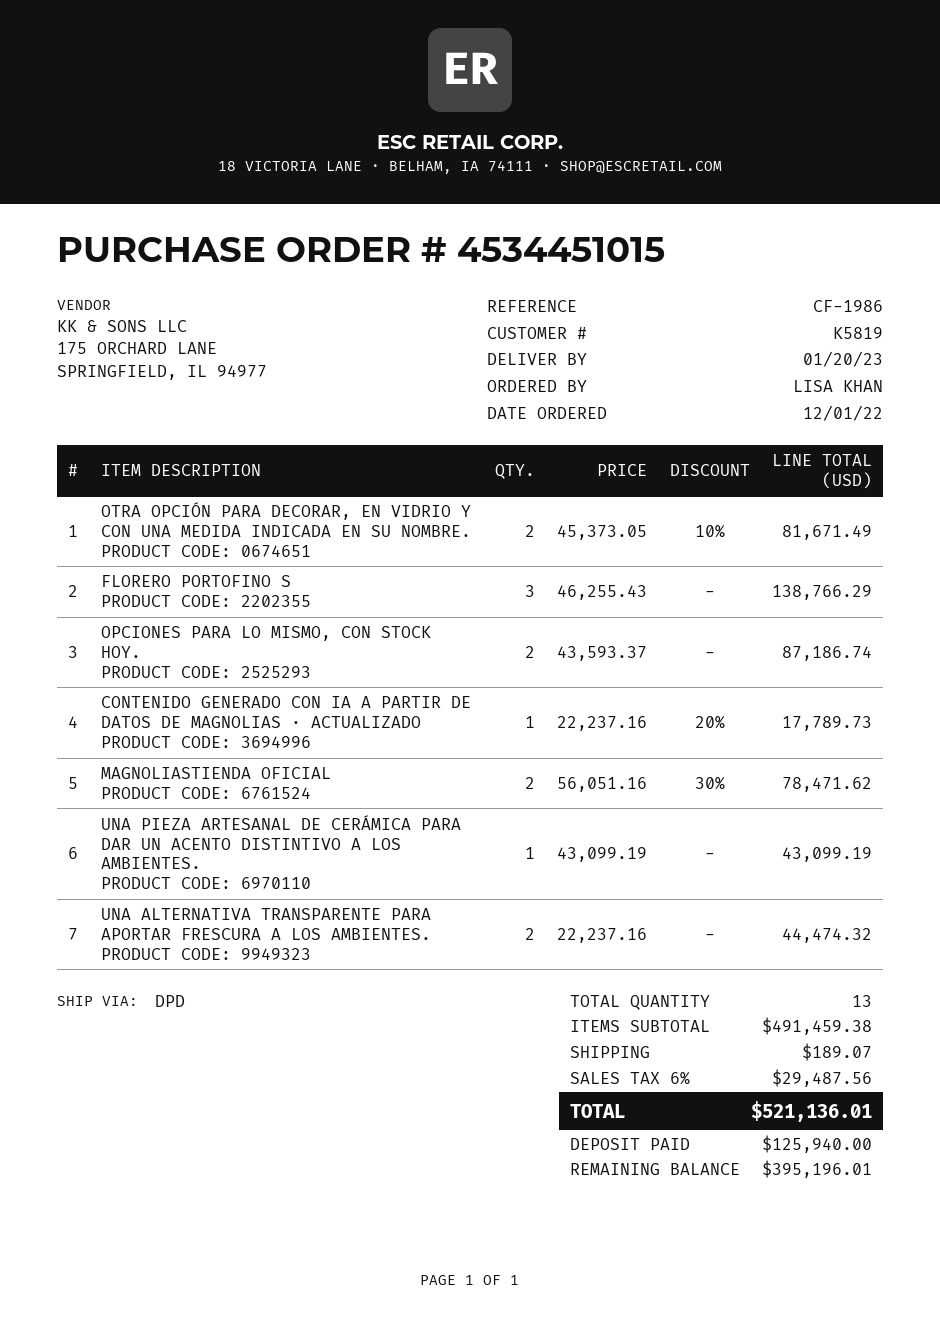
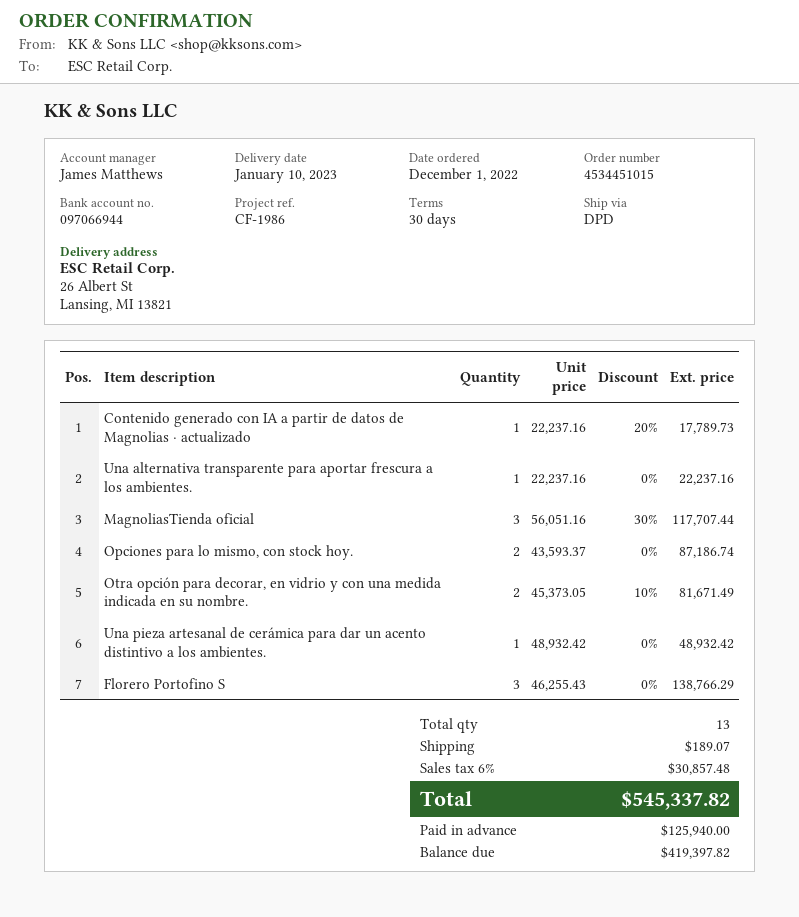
delivery date: 2023-01-20 -> 2023-01-10
MAGNOLIASTIENDA OFICIAL: 2 x 56051.16 - 30% = 78471.62 -> 3 x 56051.16 - 30% = 117707.44
UNA PIEZA ARTESANAL DE CERÁMICA PARA DAR UN ACENTO DISTINTIVO A LOS AMBIENTES.: 1 x 43099.19 = 43099.19 -> 1 x 48932.42 = 48932.42
UNA ALTERNATIVA TRANSPARENTE PARA APORTAR FRESCURA A LOS AMBIENTES.: 2 x 22237.16 = 44474.32 -> 1 x 22237.16 = 22237.16
tax: 6% = 29487.56 -> 6% = 30857.48
total: 521136.01 -> 545337.82
balance: 395196.01 -> 419397.82

